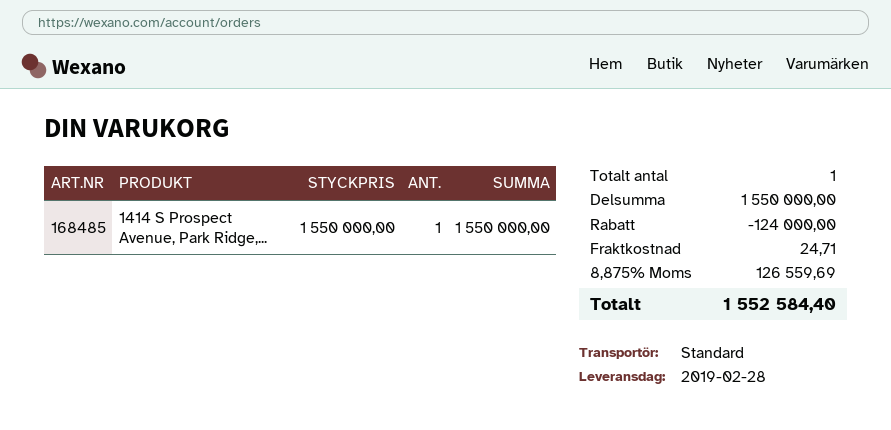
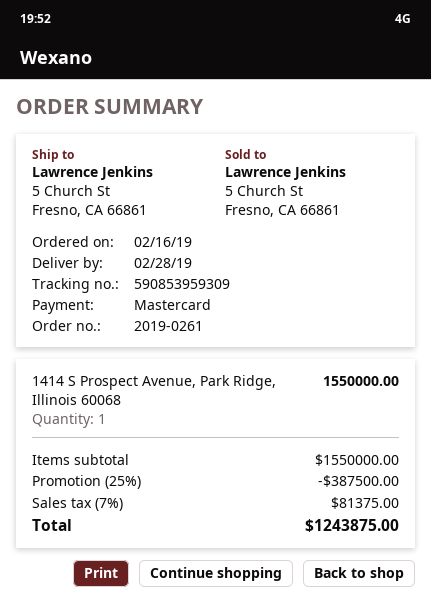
discount: 124000.00 -> 387500.00
shipping: 24.71 -> none
tax: 8.875% = 126559.69 -> 7% = 81375.00
total: 1552584.40 -> 1243875.00

